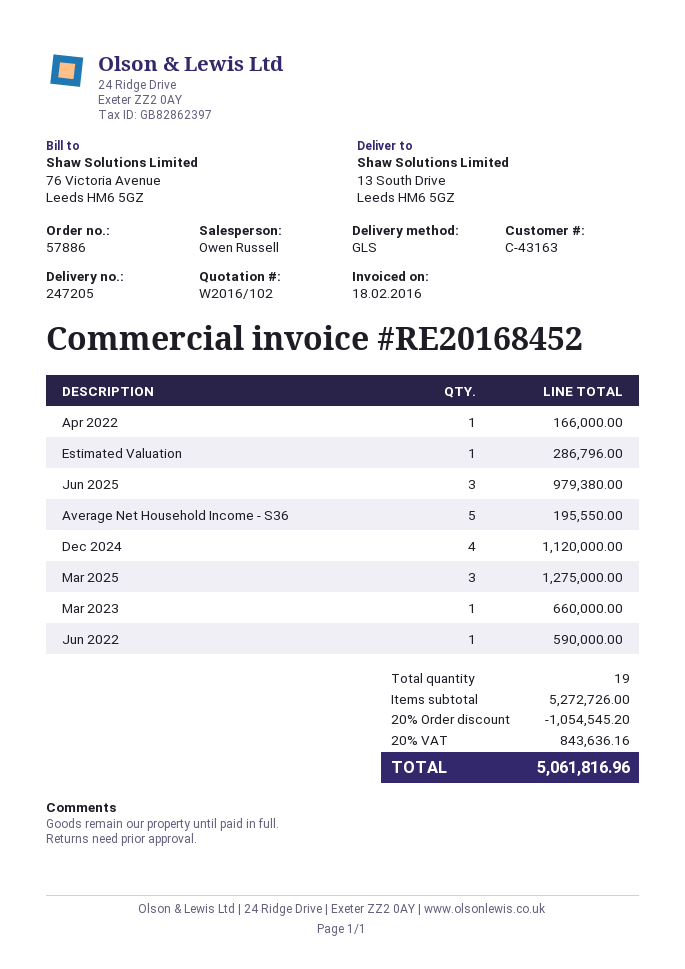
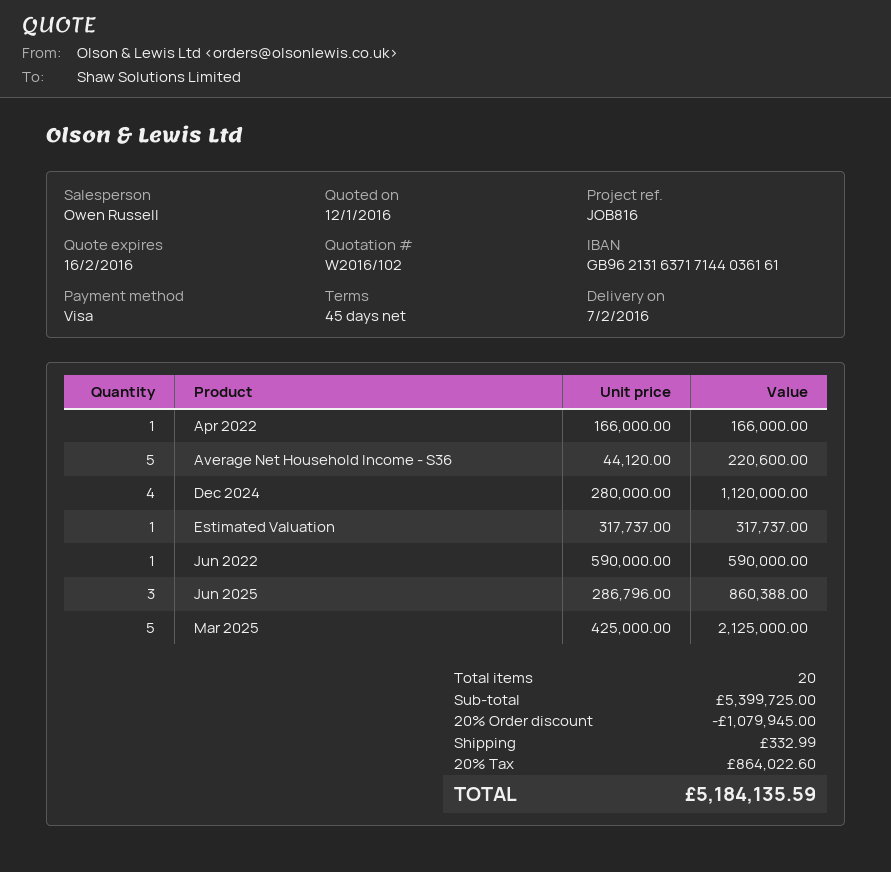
Estimated Valuation: 1 for 286796.00 -> 1 for 317737.00
Jun 2025: 3 for 979380.00 -> 3 for 860388.00
Average Net Household Income - S36: 5 for 195550.00 -> 5 for 220600.00
Mar 2025: 3 for 1275000.00 -> 5 for 2125000.00
Mar 2023: 1 for 660000.00 -> none
total quantity: 19 -> 20
subtotal: 5272726.00 -> 5399725.00
discount: 20% = 1054545.20 -> 20% = 1079945.00
shipping: none -> 332.99
tax: 20% = 843636.16 -> 20% = 864022.60
total: 5061816.96 -> 5184135.59

